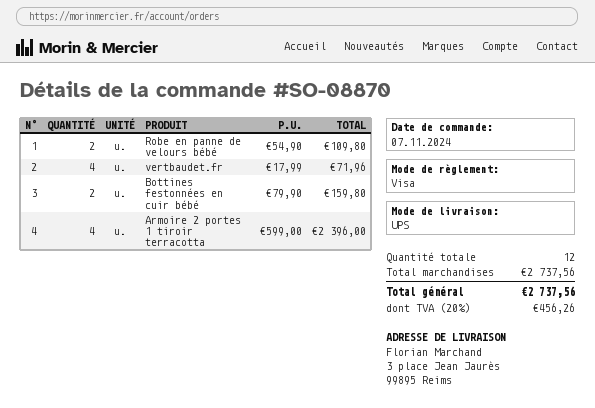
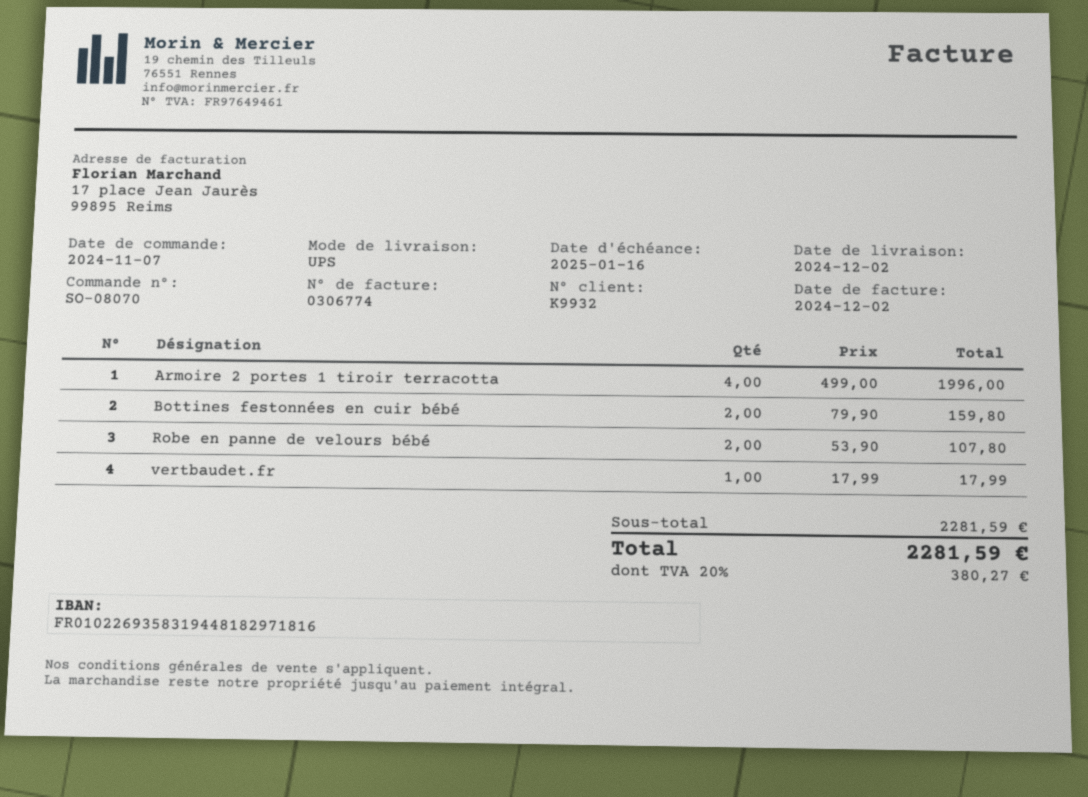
order number: SO-08870 -> SO-08070
Robe en panne de velours bébé: 2 x 54.90 = 109.80 -> 2 x 53.90 = 107.80
vertbaudet.fr: 4 x 17.99 = 71.96 -> 1 x 17.99 = 17.99
Armoire 2 portes 1 tiroir terracotta: 4 x 599.00 = 2396.00 -> 4 x 499.00 = 1996.00
subtotal: 2737.56 -> 2281.59
tax: 20% = 456.26 -> 20% = 380.27
total: 2737.56 -> 2281.59

